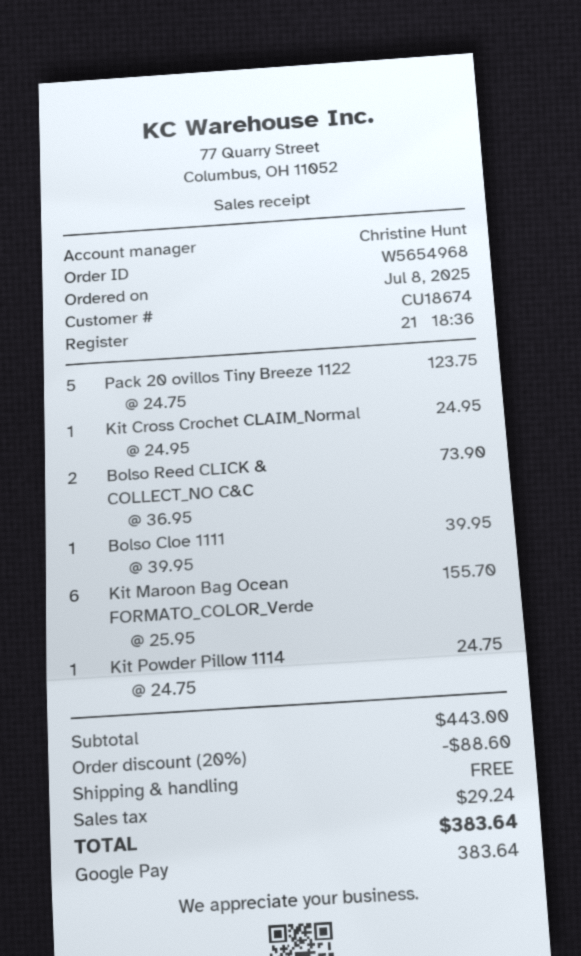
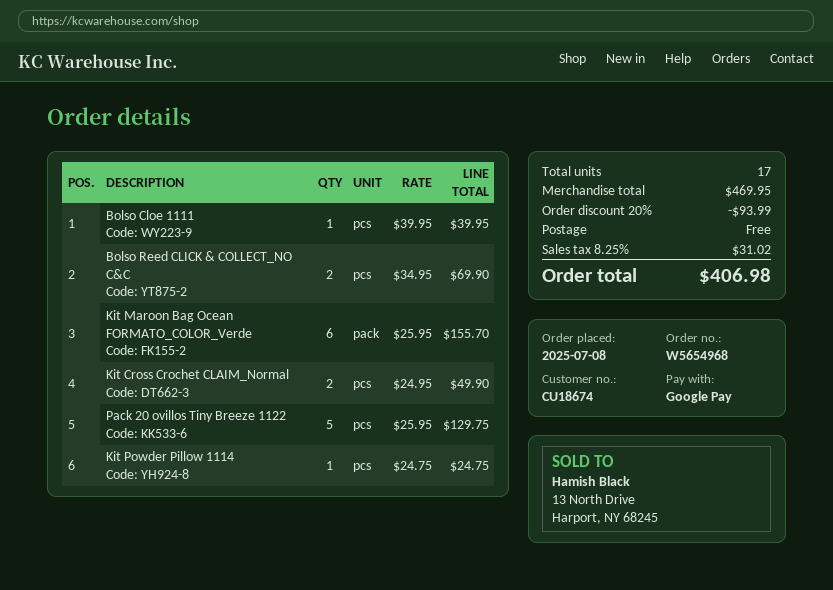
Pack 20 ovillos Tiny Breeze 1122: 5 x 24.75 = 123.75 -> 5 x 25.95 = 129.75
Kit Cross Crochet CLAIM_Normal: 1 x 24.95 = 24.95 -> 2 x 24.95 = 49.90
Bolso Reed CLICK & COLLECT_NO C&C: 2 x 36.95 = 73.90 -> 2 x 34.95 = 69.90
subtotal: 443.00 -> 469.95
discount: 20% = 88.60 -> 20% = 93.99
tax: 29.24 -> 31.02
total: 383.64 -> 406.98

